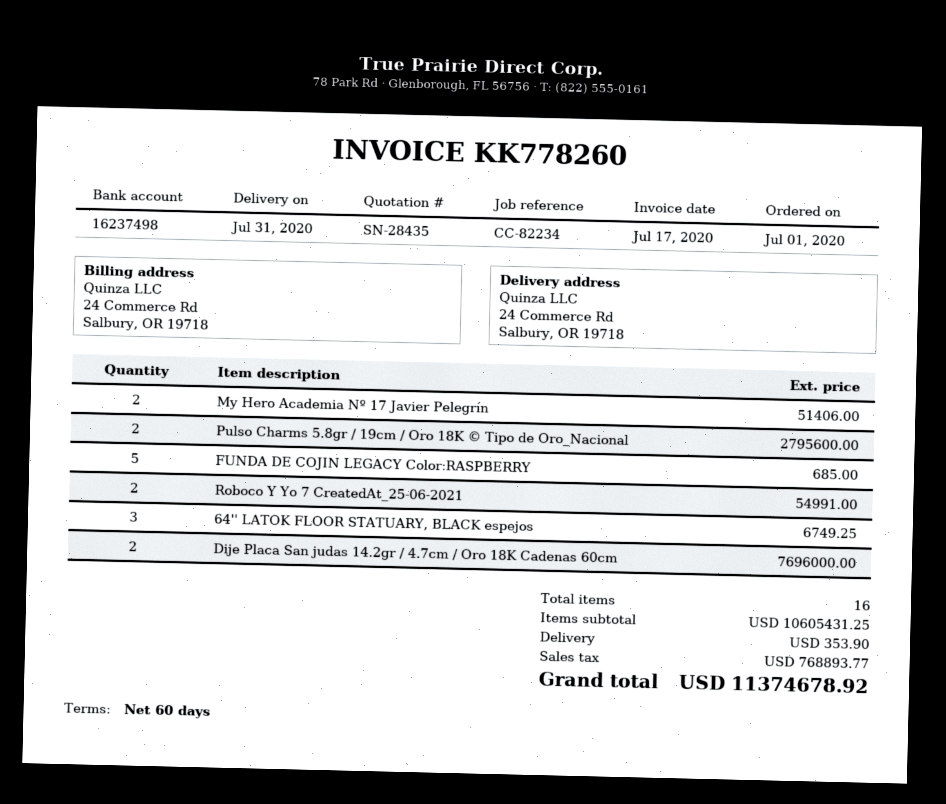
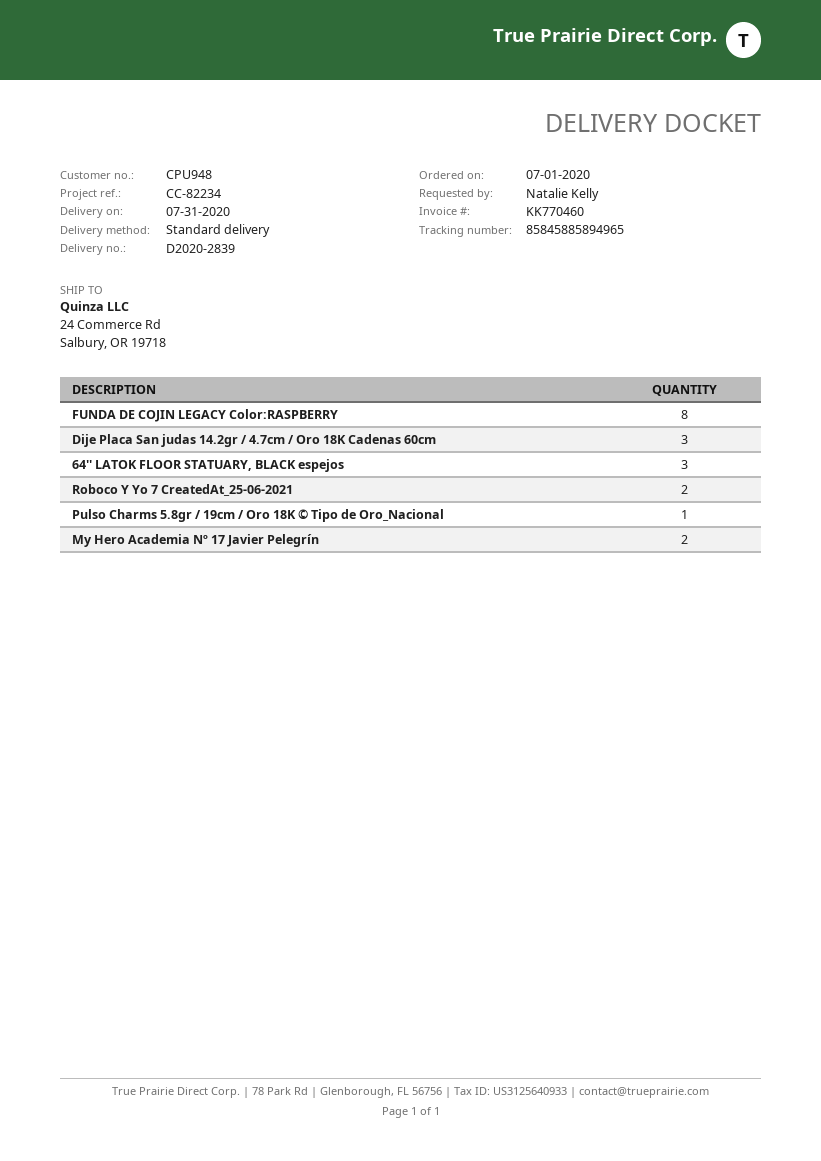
invoice number: KK778260 -> KK770460
Pulso Charms 5.8gr / 19cm / Oro 18K © Tipo de Oro_Nacional: 2 -> 1
FUNDA DE COJIN LEGACY Color:RASPBERRY: 5 -> 8
Dije Placa San judas 14.2gr / 4.7cm / Oro 18K Cadenas 60cm: 2 -> 3

